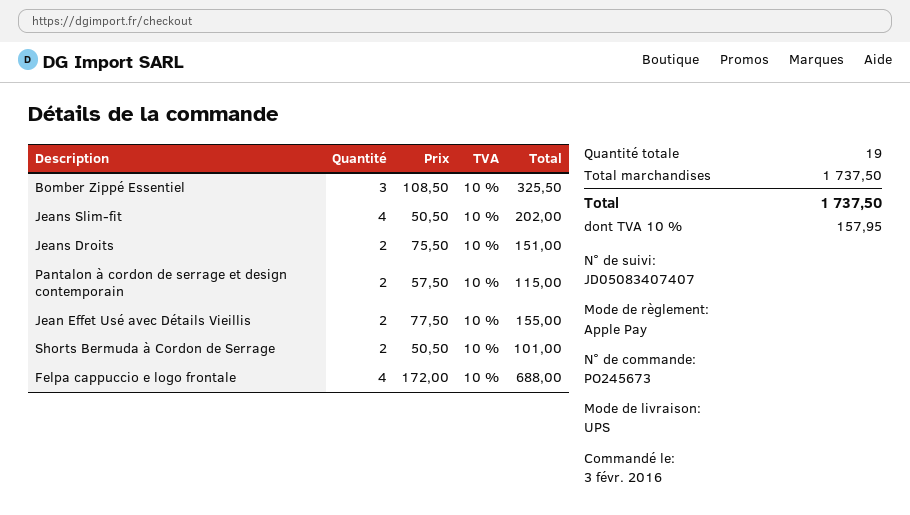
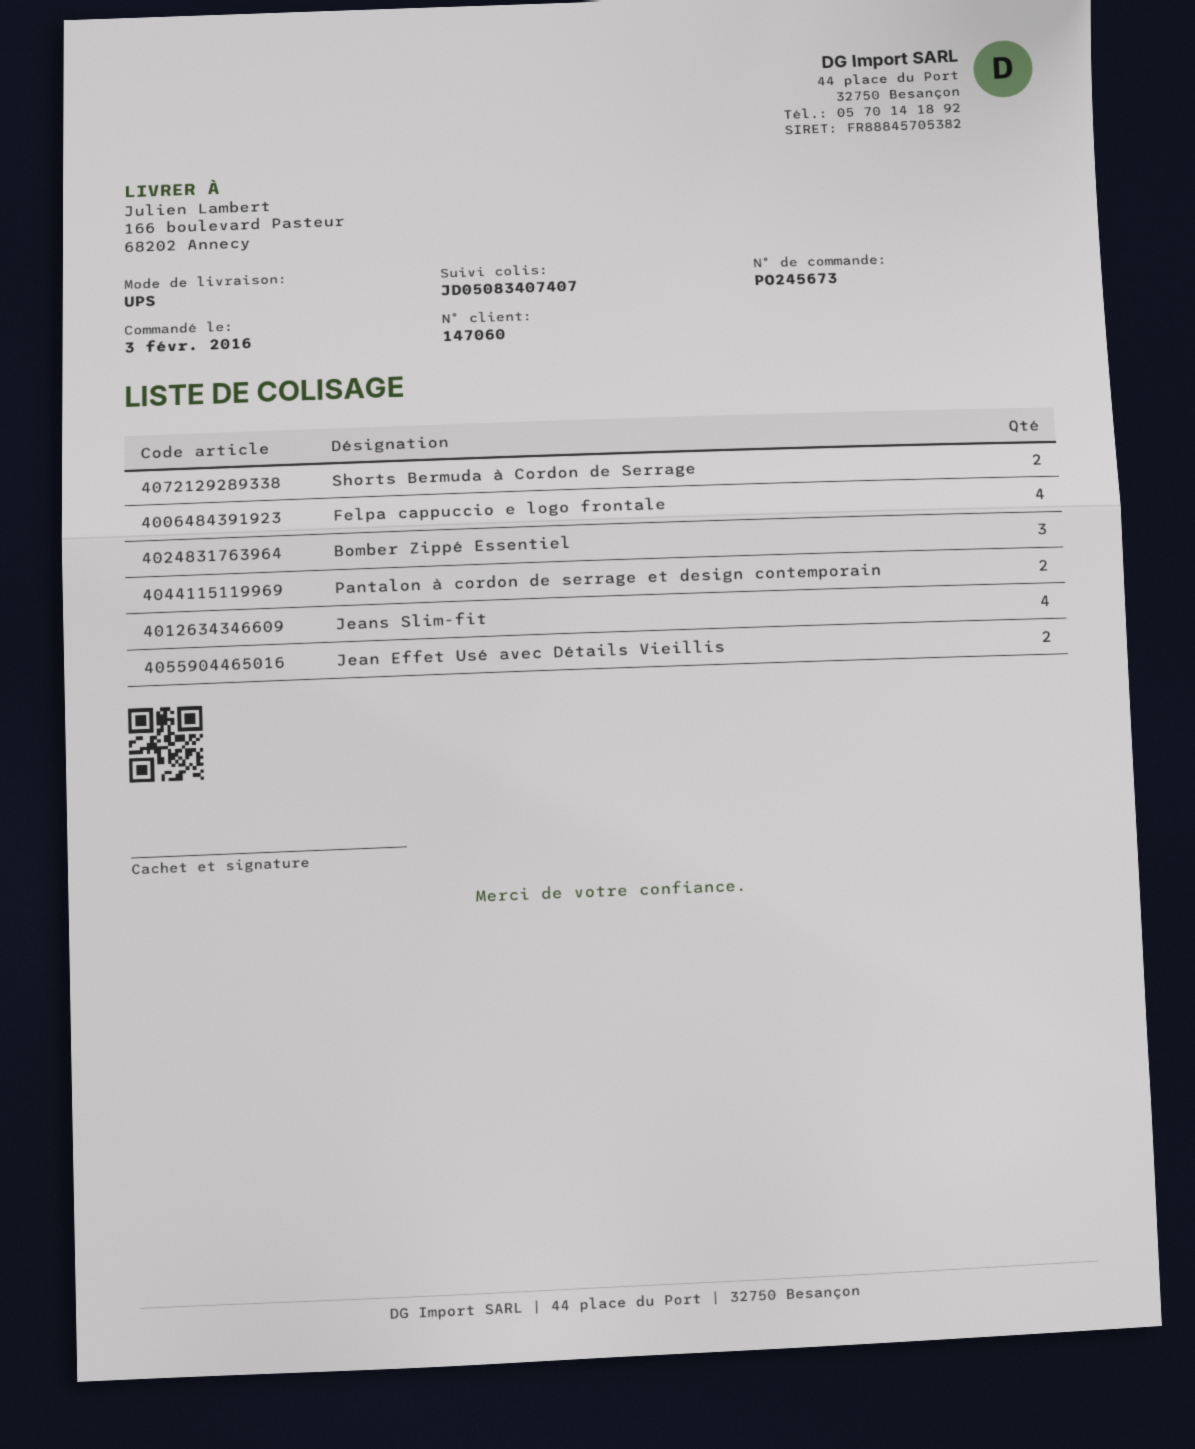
Jeans Droits: 2 -> none

